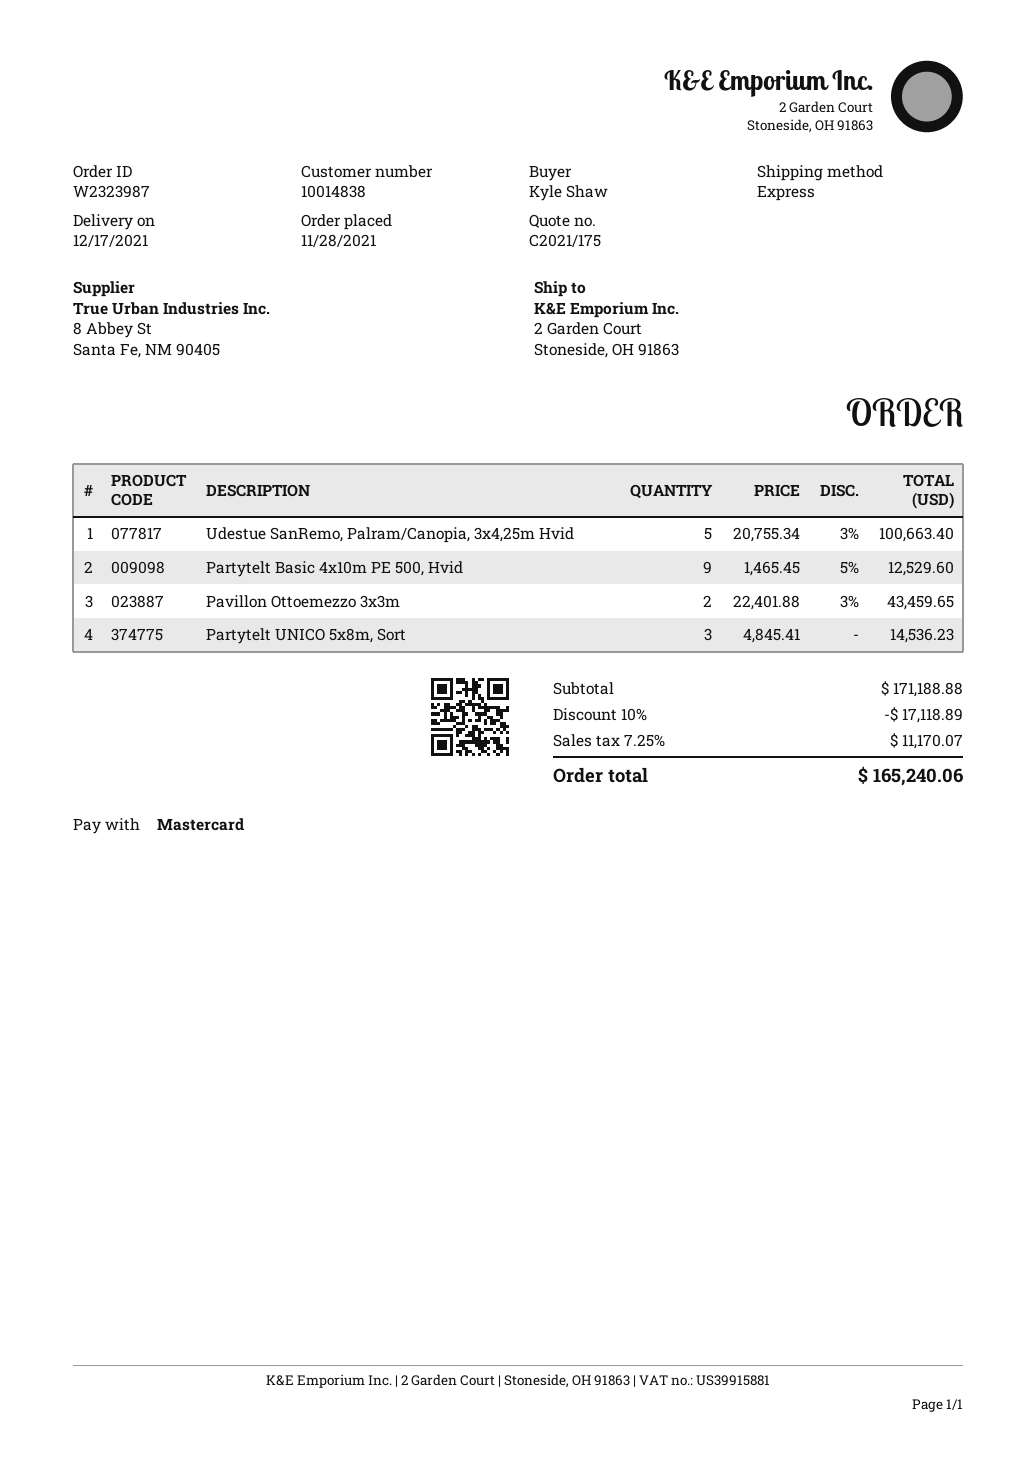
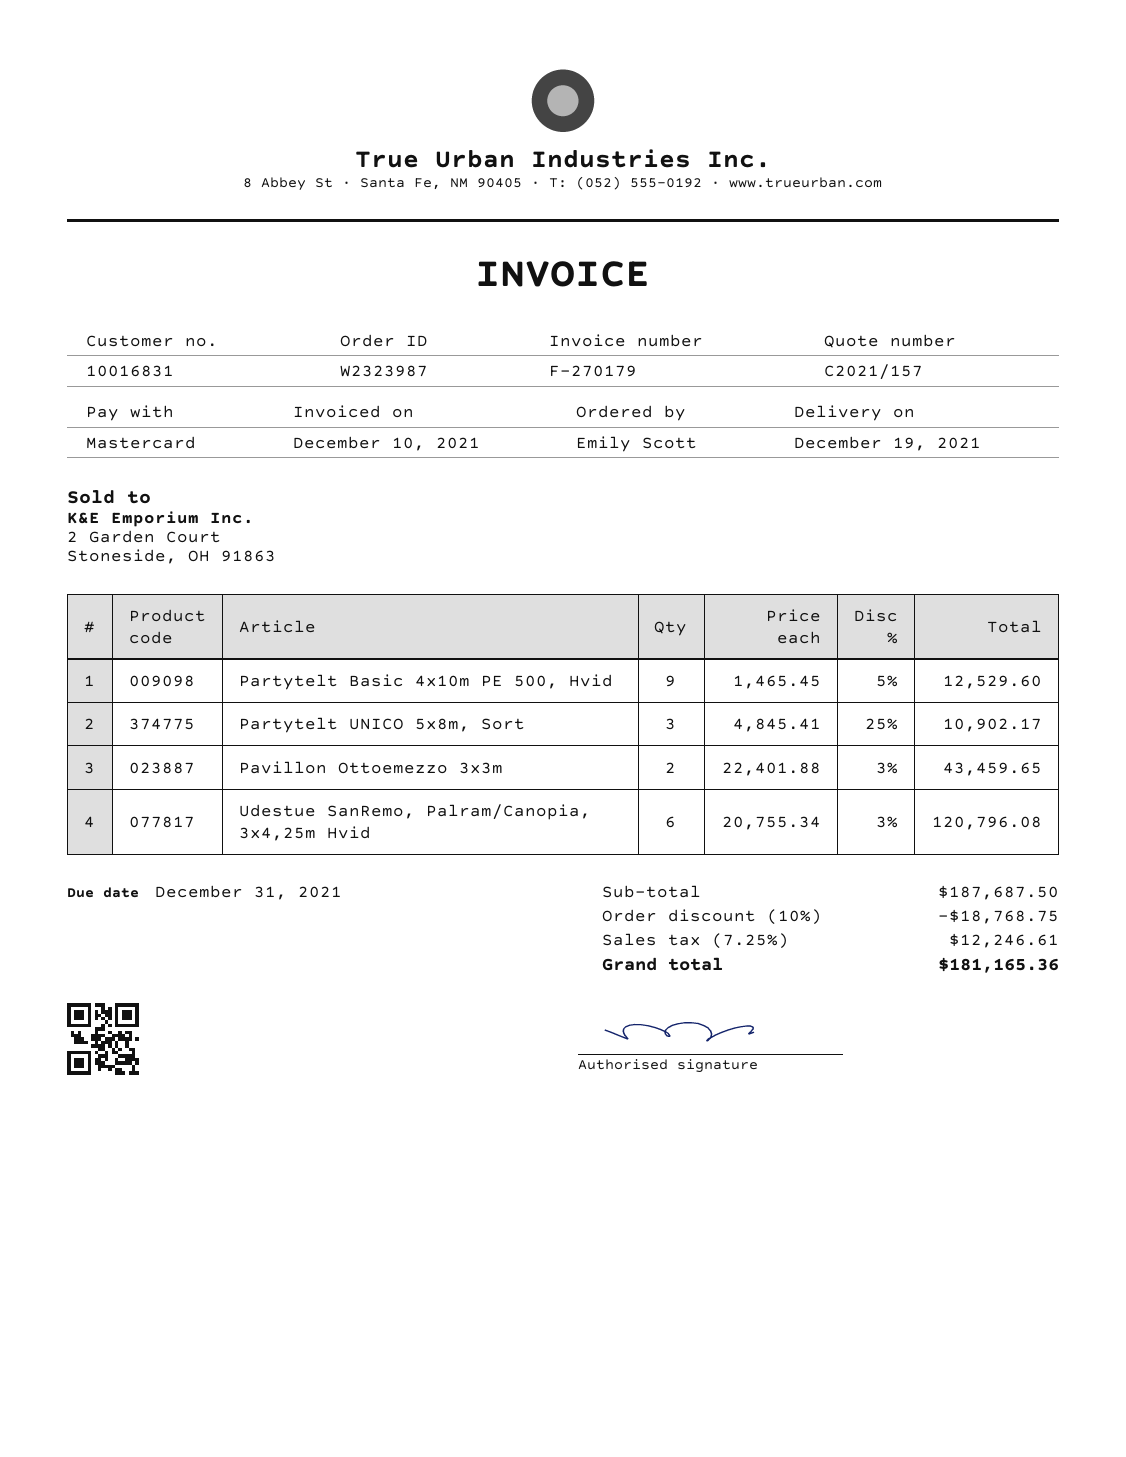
quote number: C2021/175 -> C2021/157
delivery date: 2021-12-17 -> 2021-12-19
customer number: 10014838 -> 10016831
ordered by: Kyle Shaw -> Emily Scott
Udestue SanRemo, Palram/Canopia, 3x4,25m Hvid: 5 x 20755.34 - 3% = 100663.40 -> 6 x 20755.34 - 3% = 120796.08
Partytelt UNICO 5x8m, Sort: 3 x 4845.41 = 14536.23 -> 3 x 4845.41 - 25% = 10902.17
subtotal: 171188.88 -> 187687.50
discount: 10% = 17118.89 -> 10% = 18768.75
tax: 7.25% = 11170.07 -> 7.25% = 12246.61
total: 165240.06 -> 181165.36

